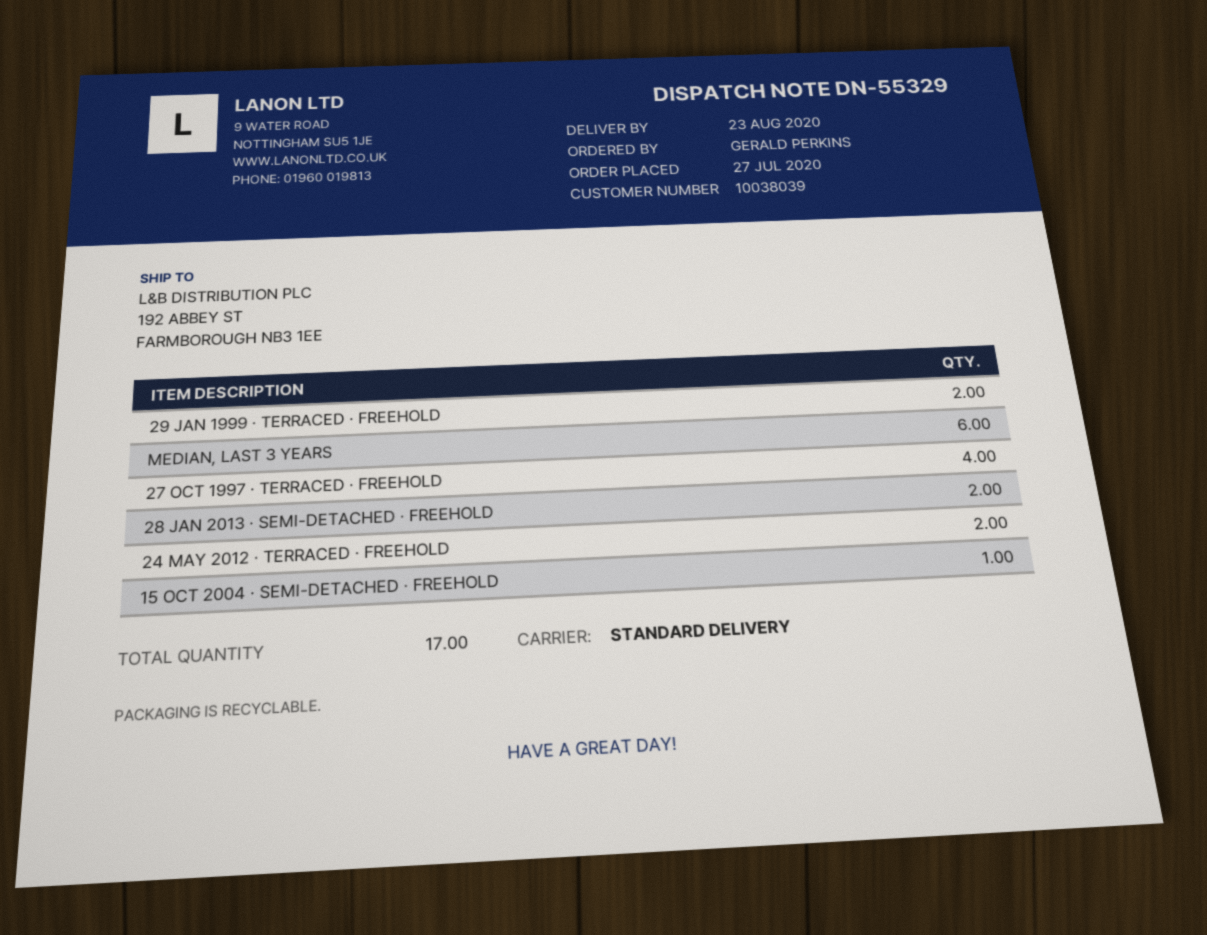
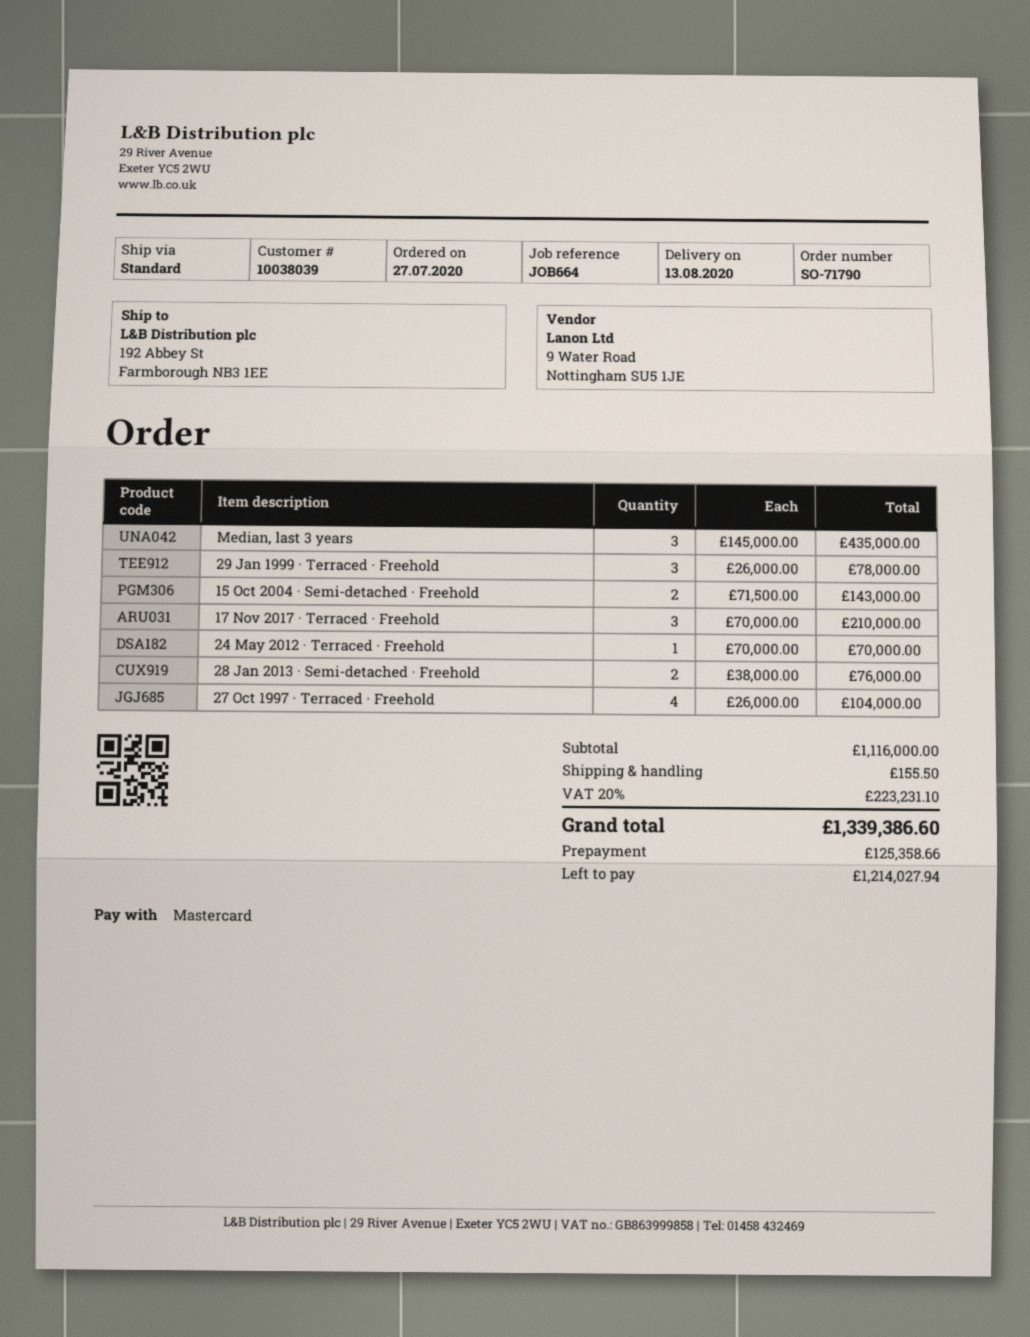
delivery date: 2020-08-23 -> 2020-08-13
29 JAN 1999 · TERRACED · FREEHOLD: 2 -> 3
MEDIAN, LAST 3 YEARS: 6 -> 3
24 MAY 2012 · TERRACED · FREEHOLD: 2 -> 1
15 OCT 2004 · SEMI-DETACHED · FREEHOLD: 1 -> 2
17 Nov 2017 · Terraced · Freehold: none -> 3

